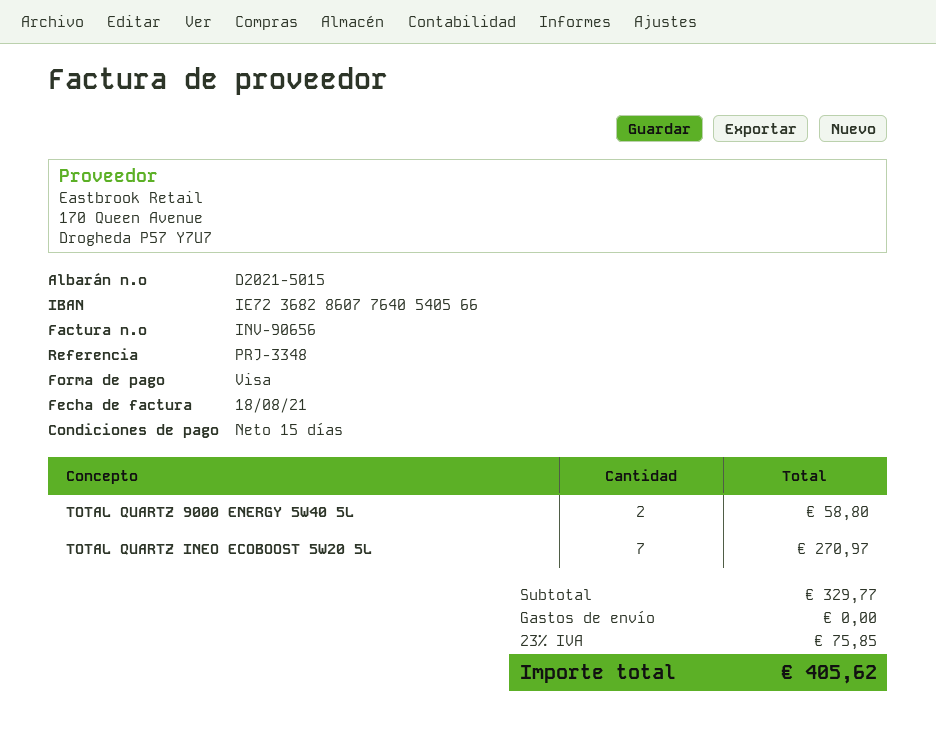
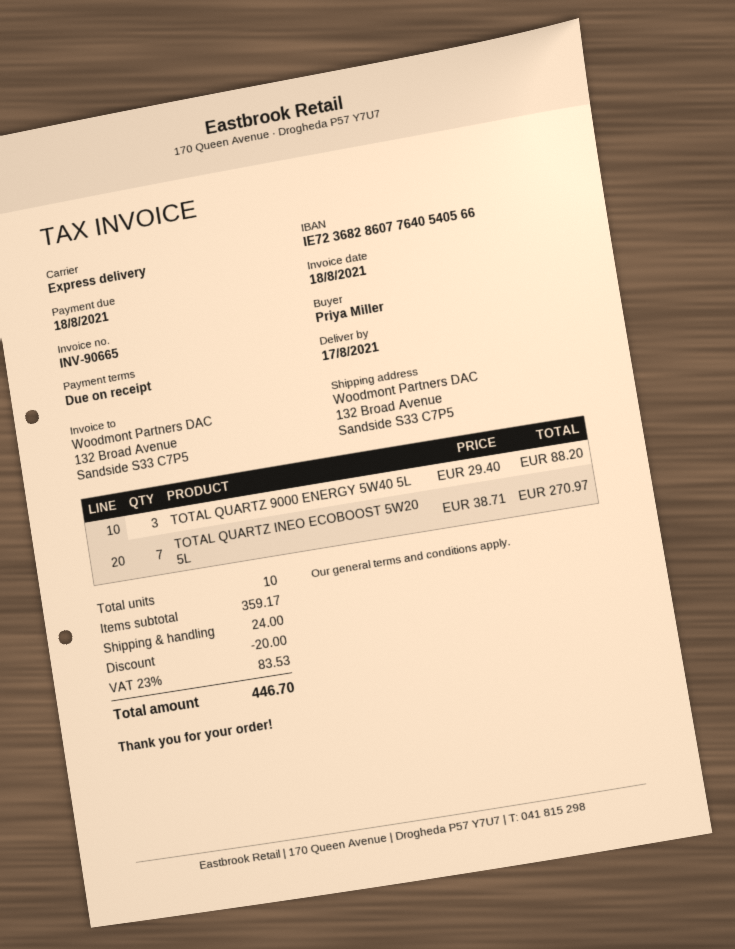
invoice number: INV-90656 -> INV-90665
payment terms: 15 days -> on receipt
TOTAL QUARTZ 9000 ENERGY 5W40 5L: 2 for 58.80 -> 3 for 88.20
subtotal: 329.77 -> 359.17
discount: none -> 20.00
shipping: 0.00 -> 24.00
tax: 23% = 75.85 -> 23% = 83.53
total: 405.62 -> 446.70

